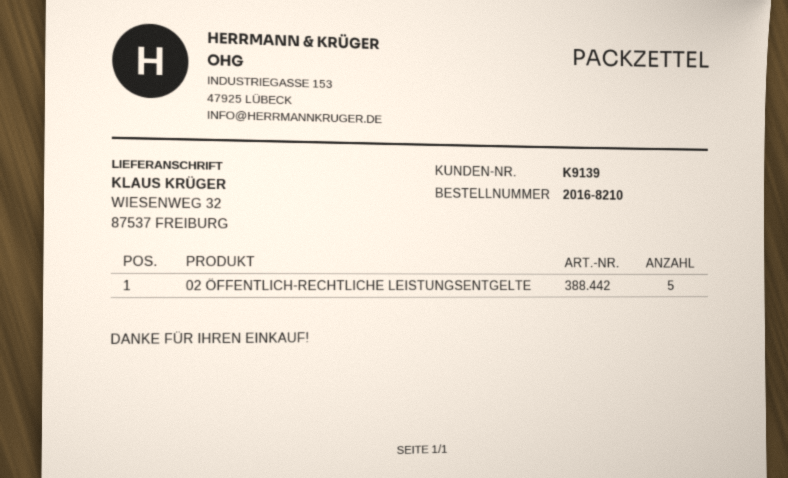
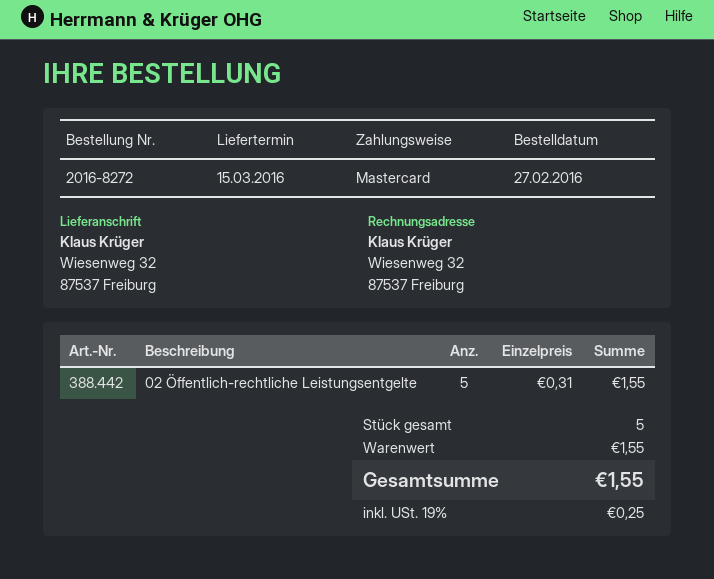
order number: 2016-8210 -> 2016-8272

